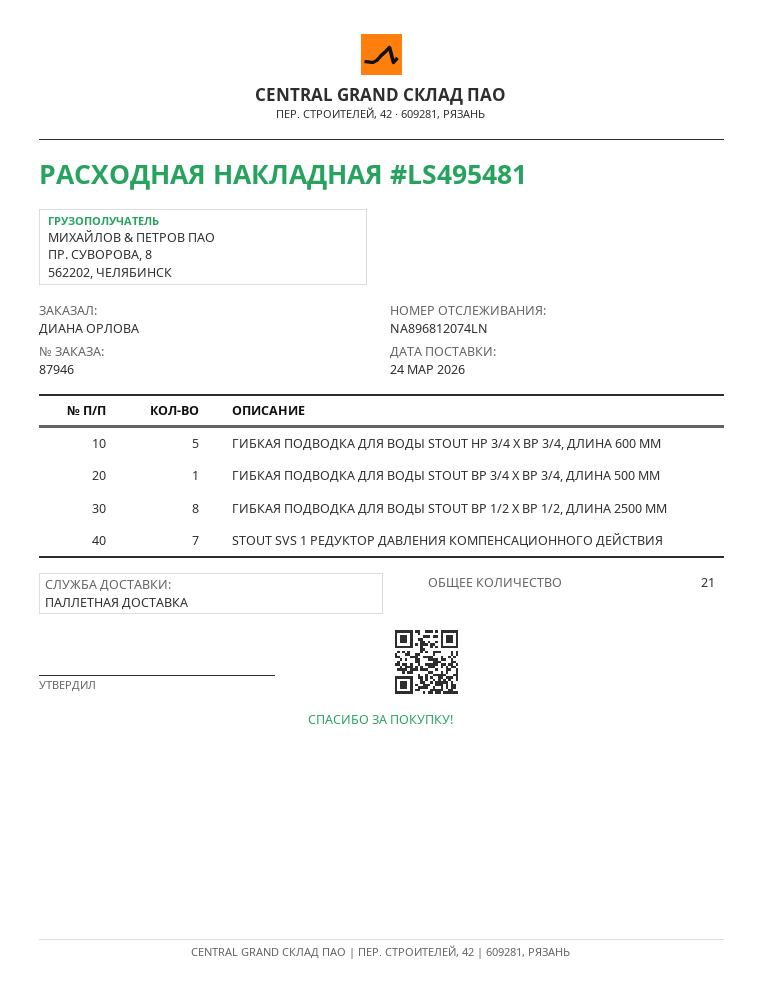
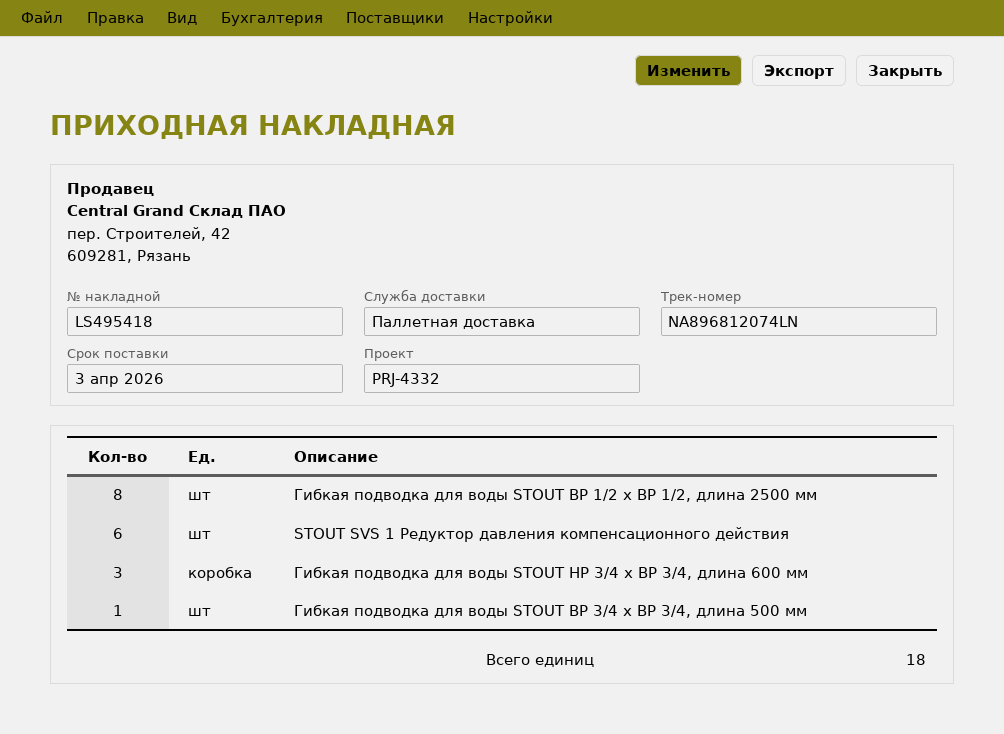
delivery note number: LS495481 -> LS495418
delivery date: 2026-03-24 -> 2026-04-03
ГИБКАЯ ПОДВОДКА ДЛЯ ВОДЫ STOUT НР 3/4 Х ВР 3/4, ДЛИНА 600 ММ: 5 -> 3
STOUT SVS 1 РЕДУКТОР ДАВЛЕНИЯ КОМПЕНСАЦИОННОГО ДЕЙСТВИЯ: 7 -> 6
total quantity: 21 -> 18

